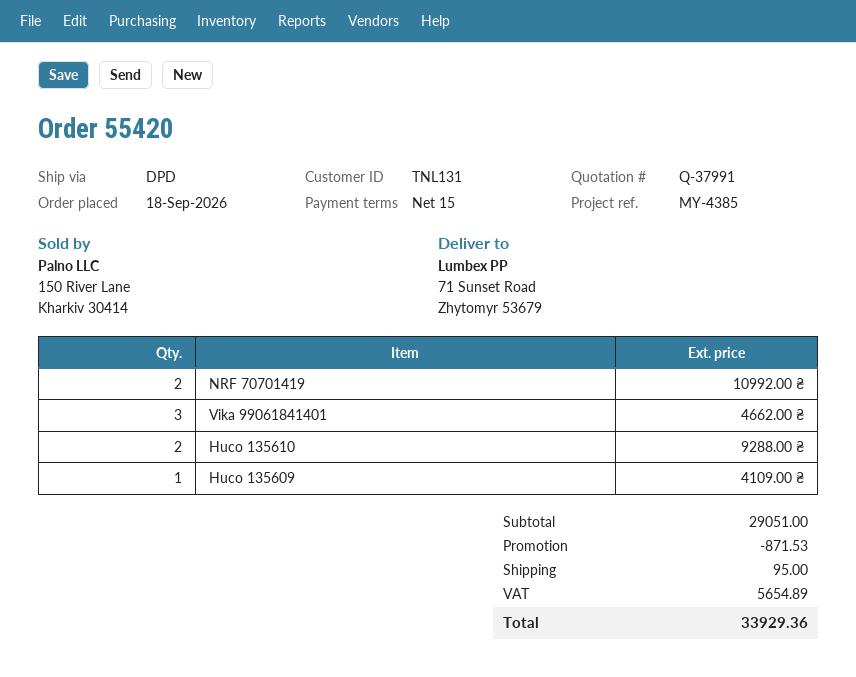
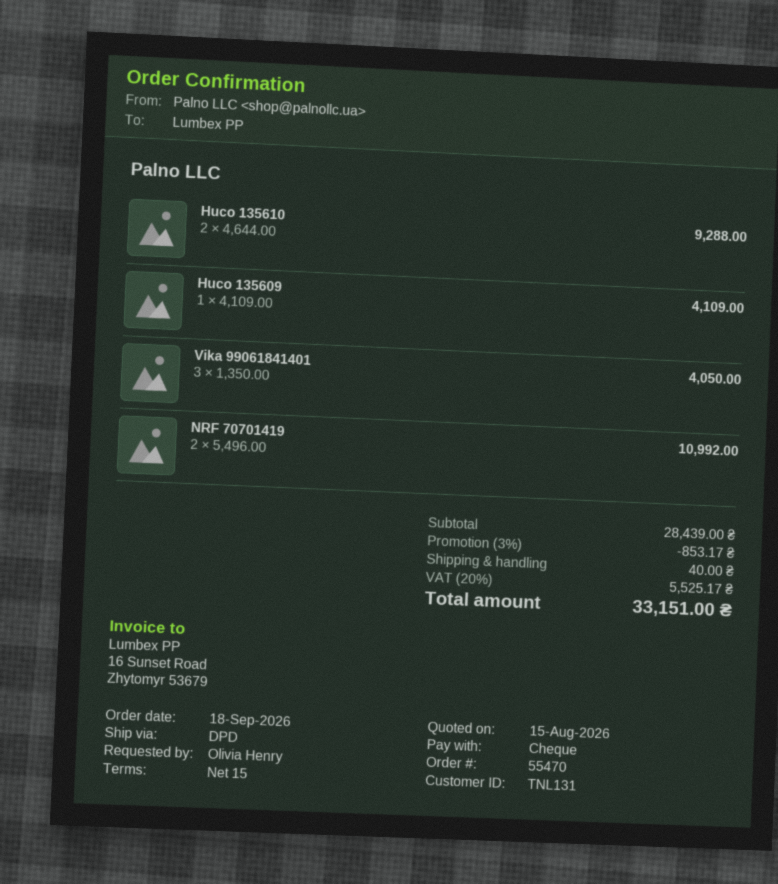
order number: 55420 -> 55470
Vika 99061841401: 3 for 4662.00 -> 3 for 4050.00
subtotal: 29051.00 -> 28439.00
discount: 871.53 -> 853.17
shipping: 95.00 -> 40.00
tax: 5654.89 -> 5525.17
total: 33929.36 -> 33151.00

